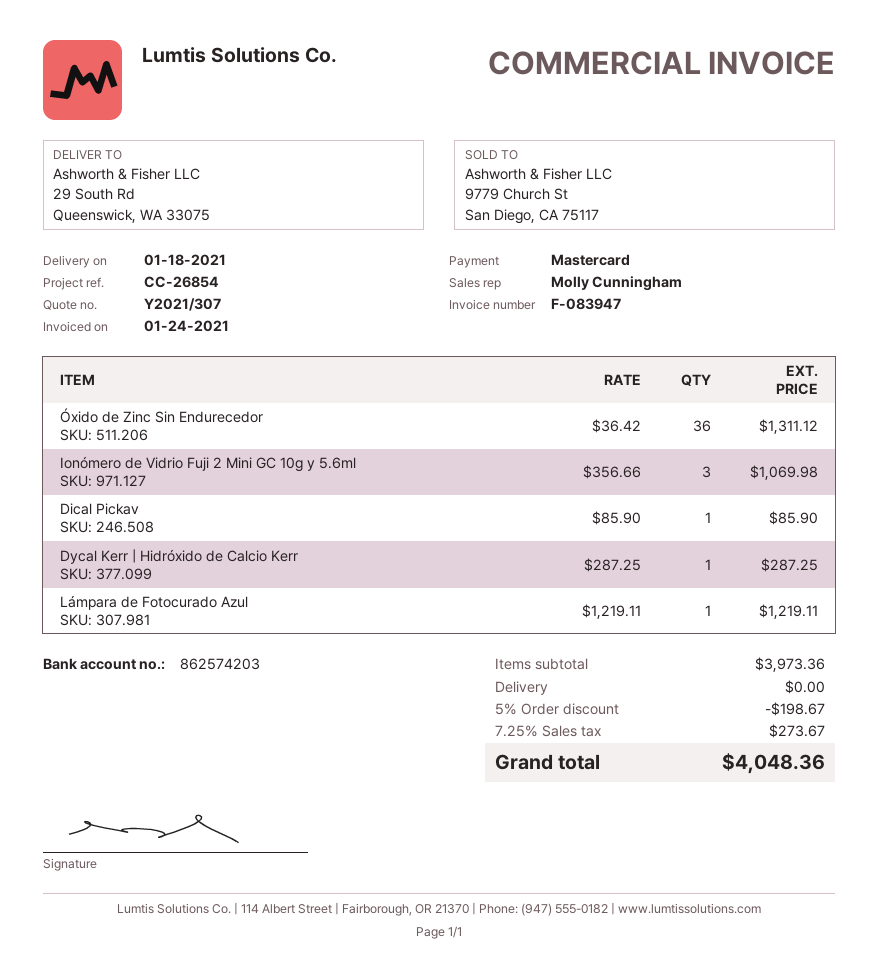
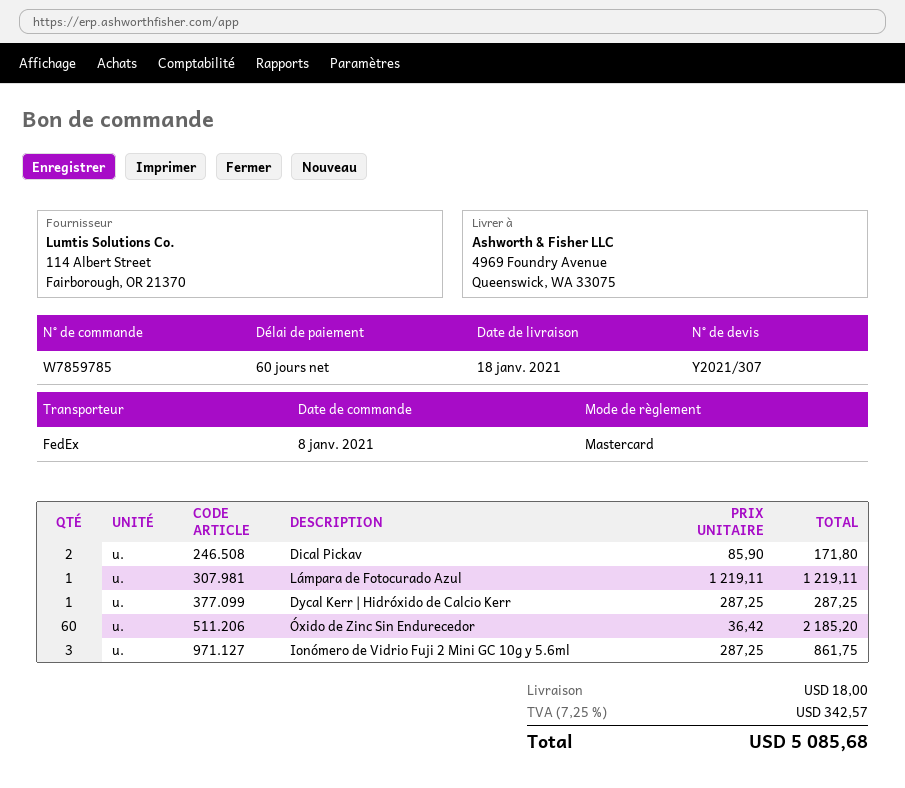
ship to: 29 South Rd, Queenswick, WA 33075 -> 4969 Foundry Avenue, Queenswick, WA 33075
Óxido de Zinc Sin Endurecedor: 36 x 36.42 = 1311.12 -> 60 x 36.42 = 2185.20
Ionómero de Vidrio Fuji 2 Mini GC 10g y 5.6ml: 3 x 356.66 = 1069.98 -> 3 x 287.25 = 861.75
Dical Pickav: 1 x 85.90 = 85.90 -> 2 x 85.90 = 171.80
discount: 5% = 198.67 -> none
shipping: 0.00 -> 18.00
tax: 7.25% = 273.67 -> 7.25% = 342.57
total: 4048.36 -> 5085.68

